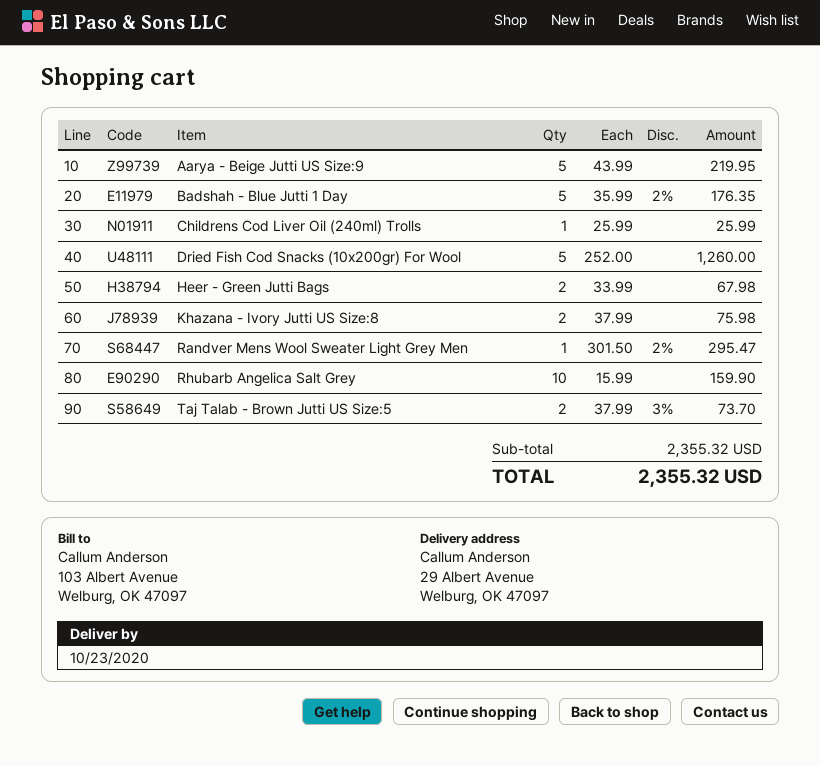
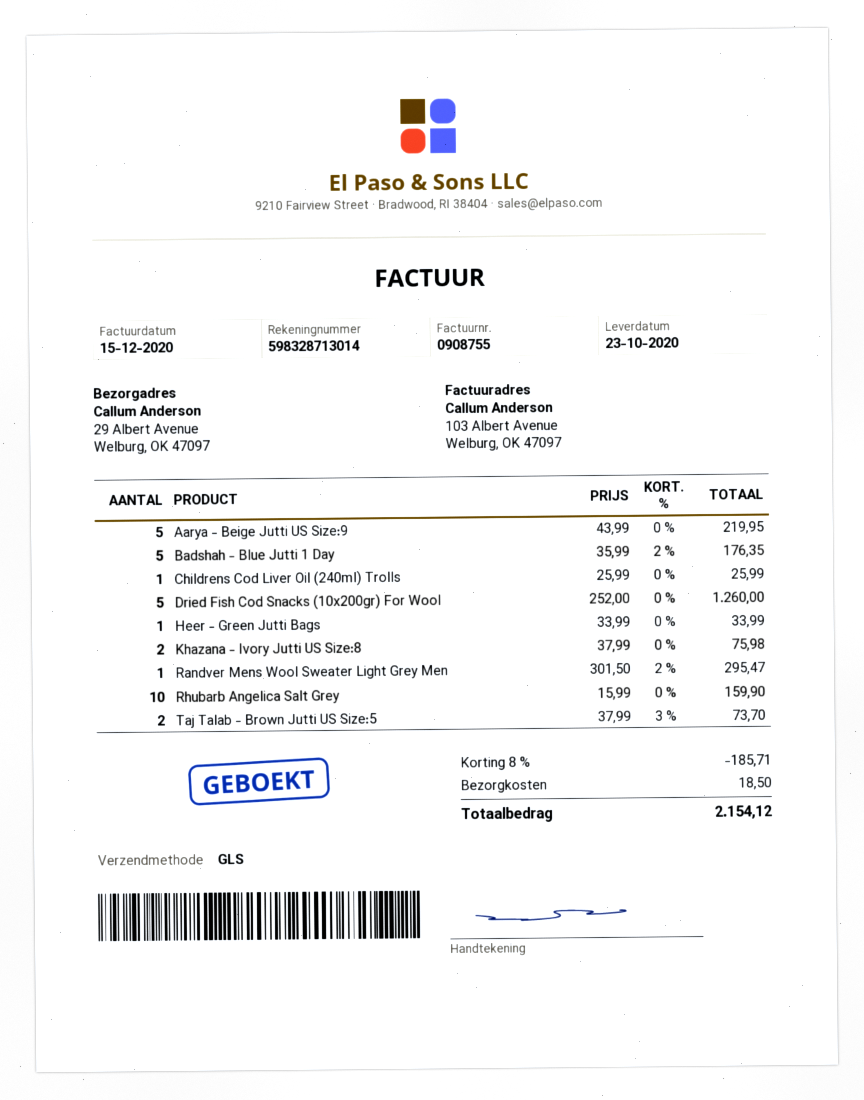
Heer - Green Jutti Bags: 2 x 33.99 = 67.98 -> 1 x 33.99 = 33.99
discount: none -> 8% = 185.71
shipping: none -> 18.50
total: 2355.32 -> 2154.12

